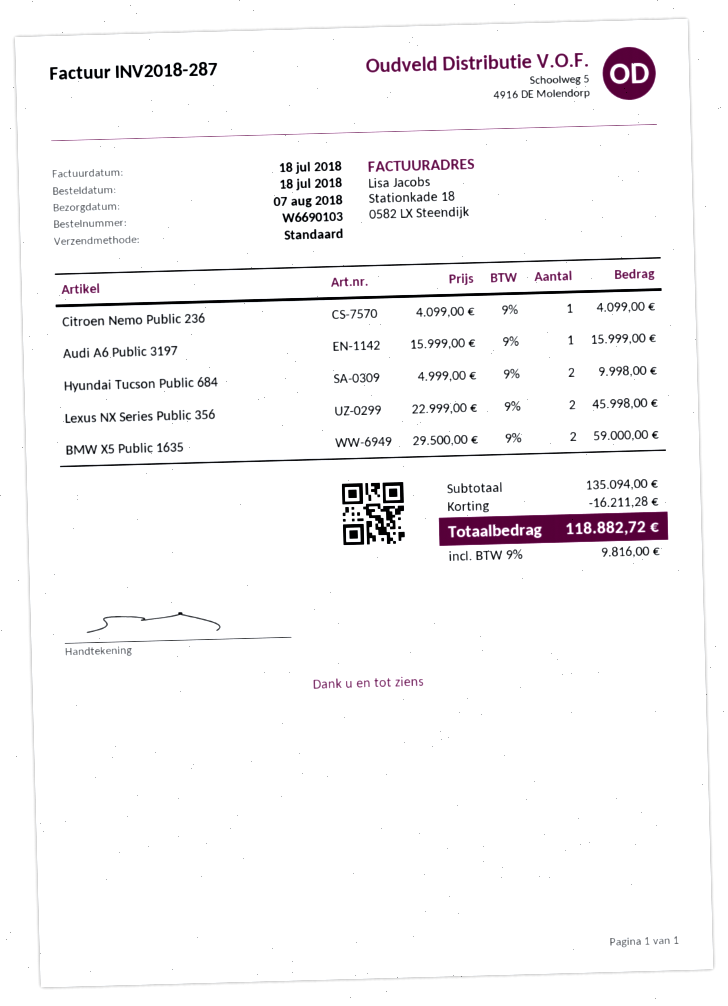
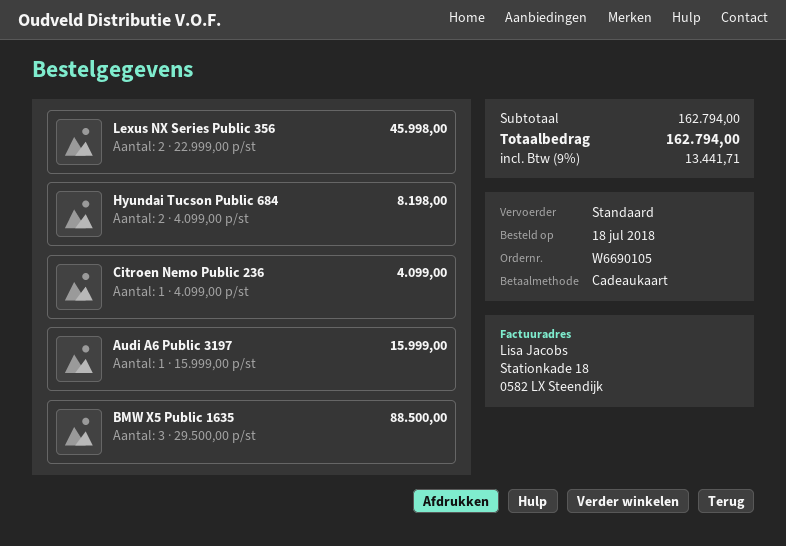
order number: W6690103 -> W6690105
Hyundai Tucson Public 684: 2 x 4999.00 = 9998.00 -> 2 x 4099.00 = 8198.00
BMW X5 Public 1635: 2 x 29500.00 = 59000.00 -> 3 x 29500.00 = 88500.00
subtotal: 135094.00 -> 162794.00
discount: 16211.28 -> none
tax: 9% = 9816.00 -> 9% = 13441.71
total: 118882.72 -> 162794.00

